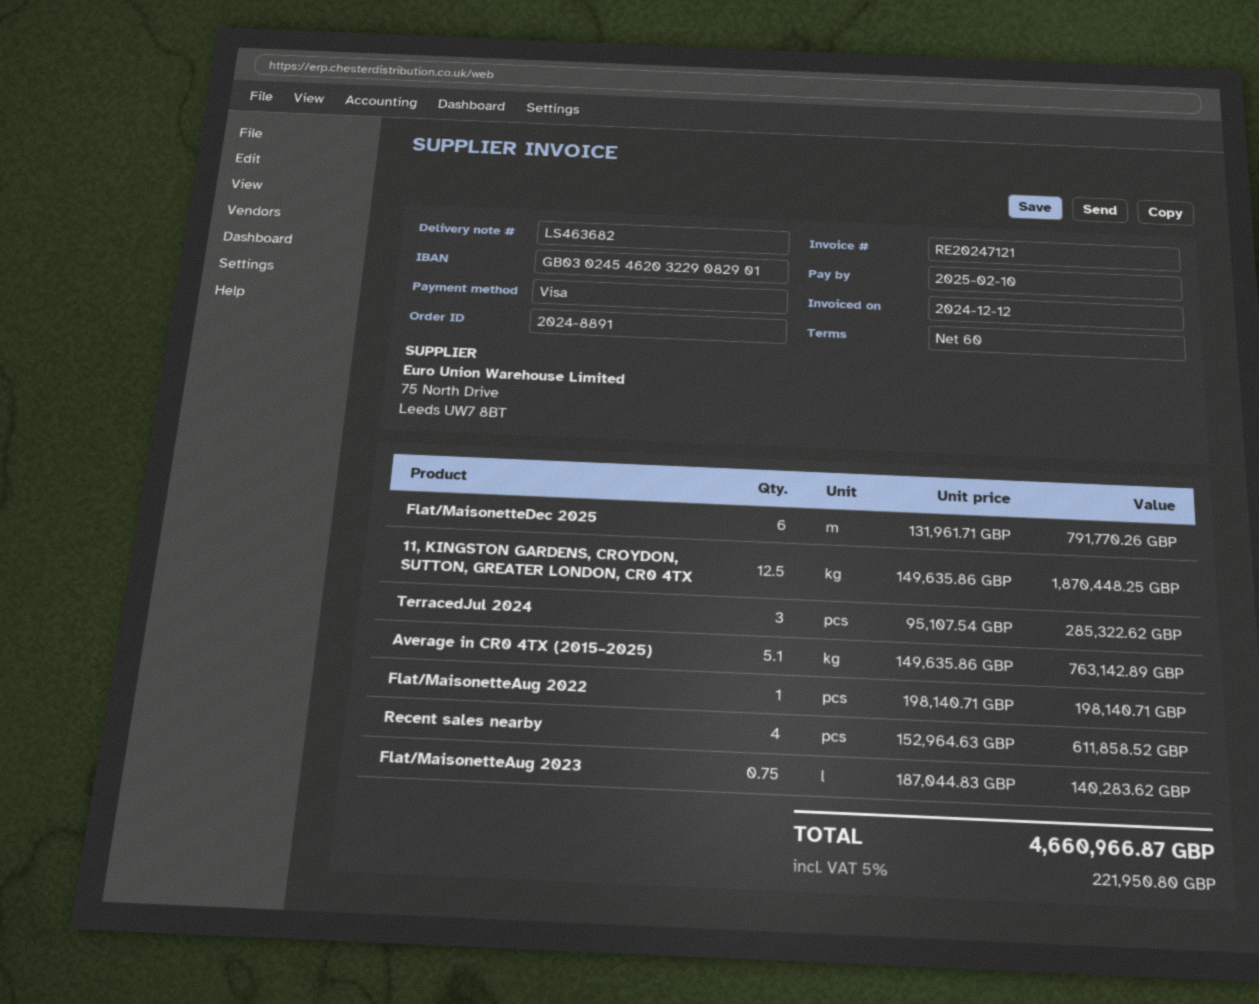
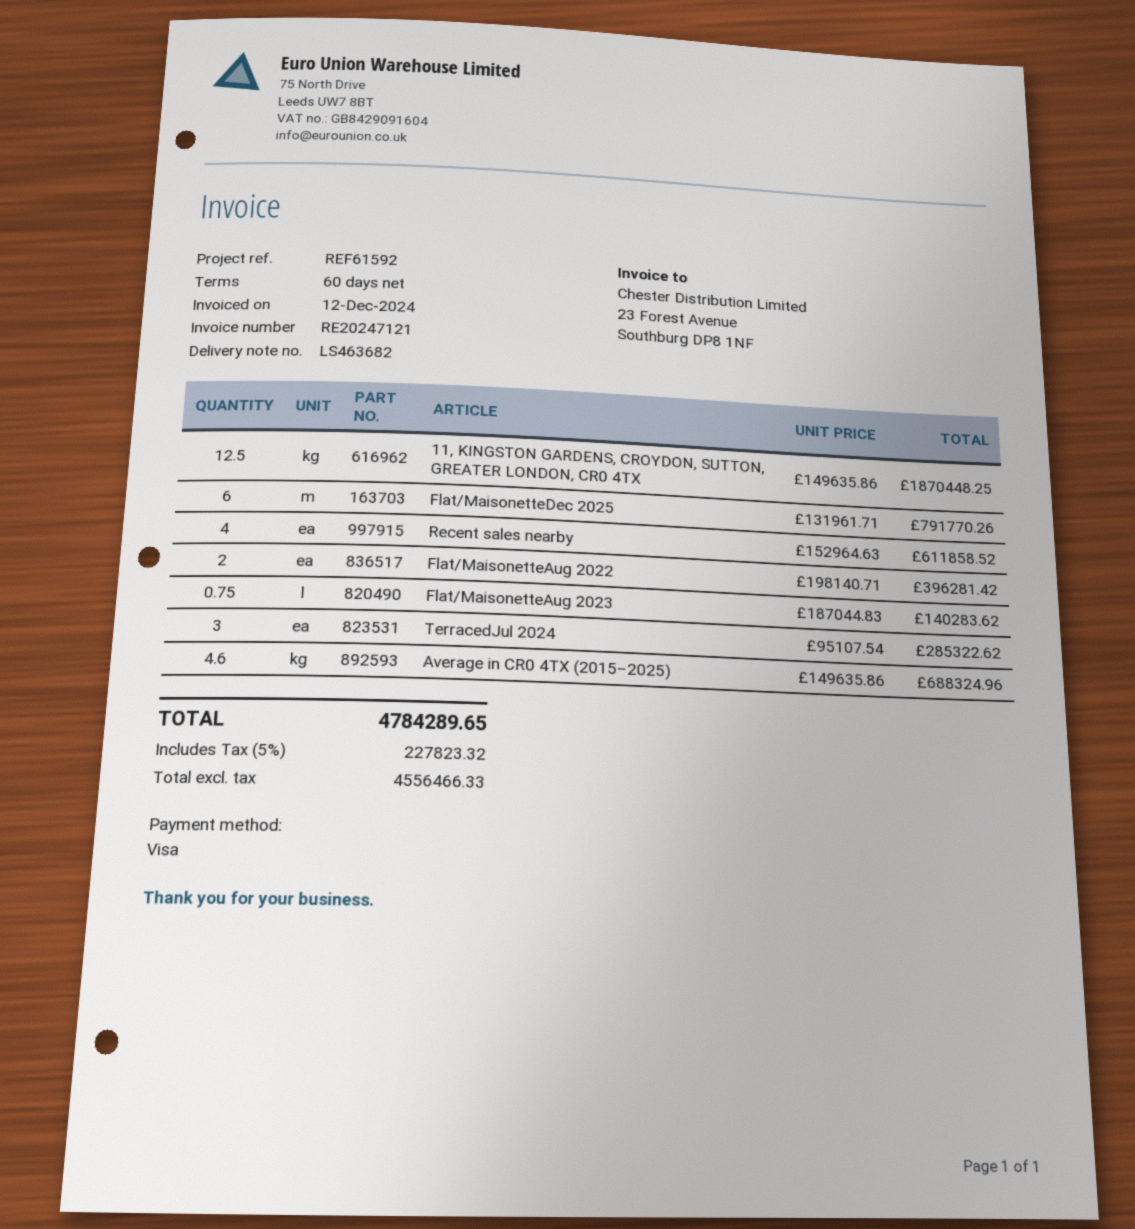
Average in CR0 4TX (2015–2025): 5.1 x 149635.86 = 763142.89 -> 4.6 x 149635.86 = 688324.96
Flat/MaisonetteAug 2022: 1 x 198140.71 = 198140.71 -> 2 x 198140.71 = 396281.42
tax: 5% = 221950.80 -> 5% = 227823.32
total: 4660966.87 -> 4784289.65

